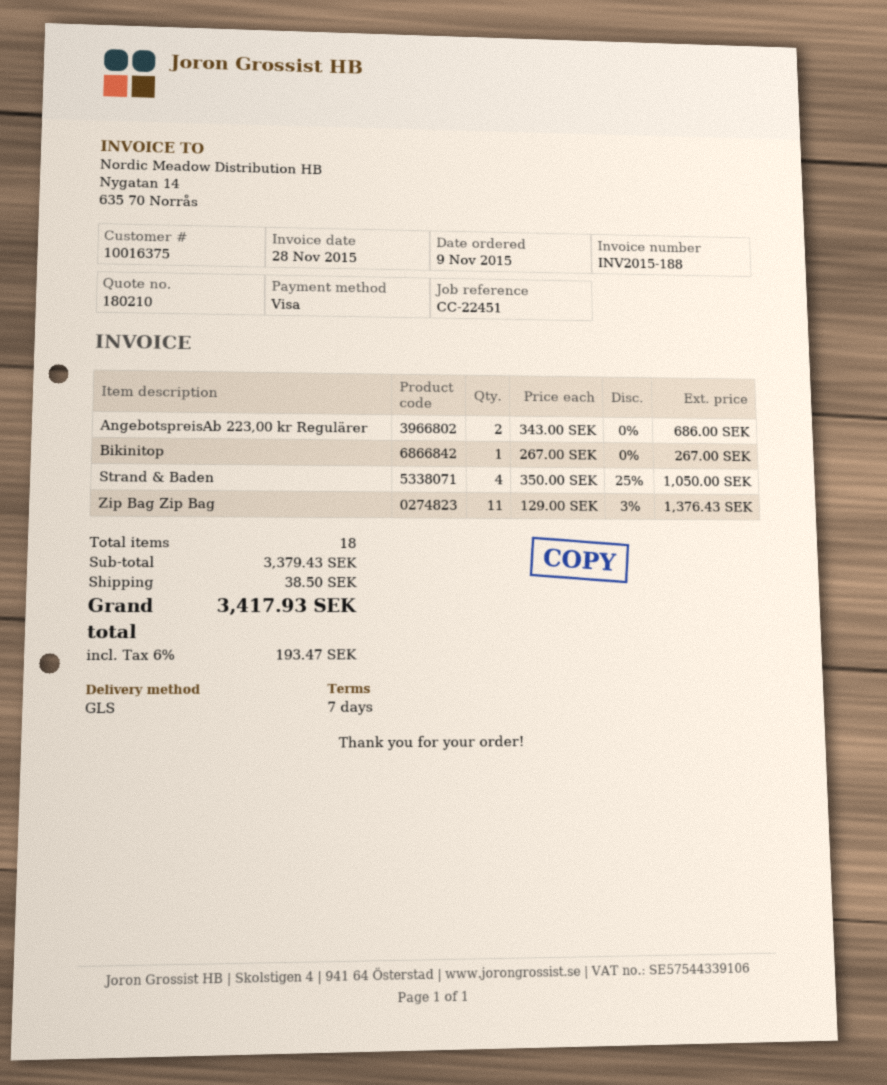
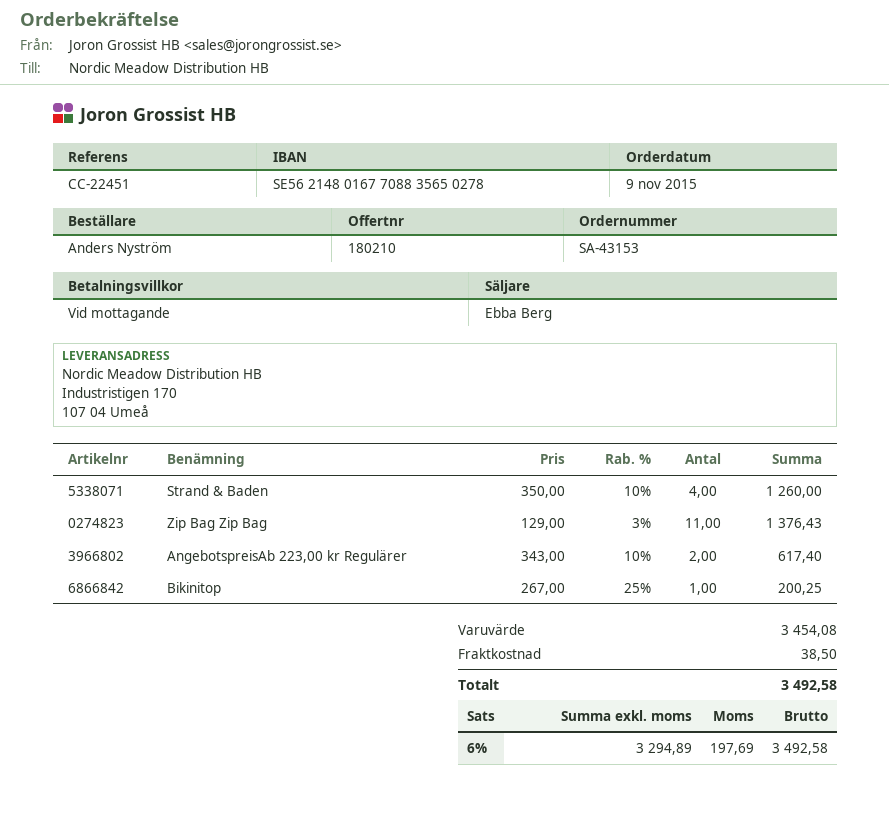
payment terms: 7 days -> on receipt
AngebotspreisAb 223,00 kr Regulärer: 2 x 343.00 = 686.00 -> 2 x 343.00 - 10% = 617.40
Bikinitop: 1 x 267.00 = 267.00 -> 1 x 267.00 - 25% = 200.25
Strand & Baden: 4 x 350.00 - 25% = 1050.00 -> 4 x 350.00 - 10% = 1260.00
subtotal: 3379.43 -> 3454.08
tax: 6% = 193.47 -> 6% = 197.69
total: 3417.93 -> 3492.58

